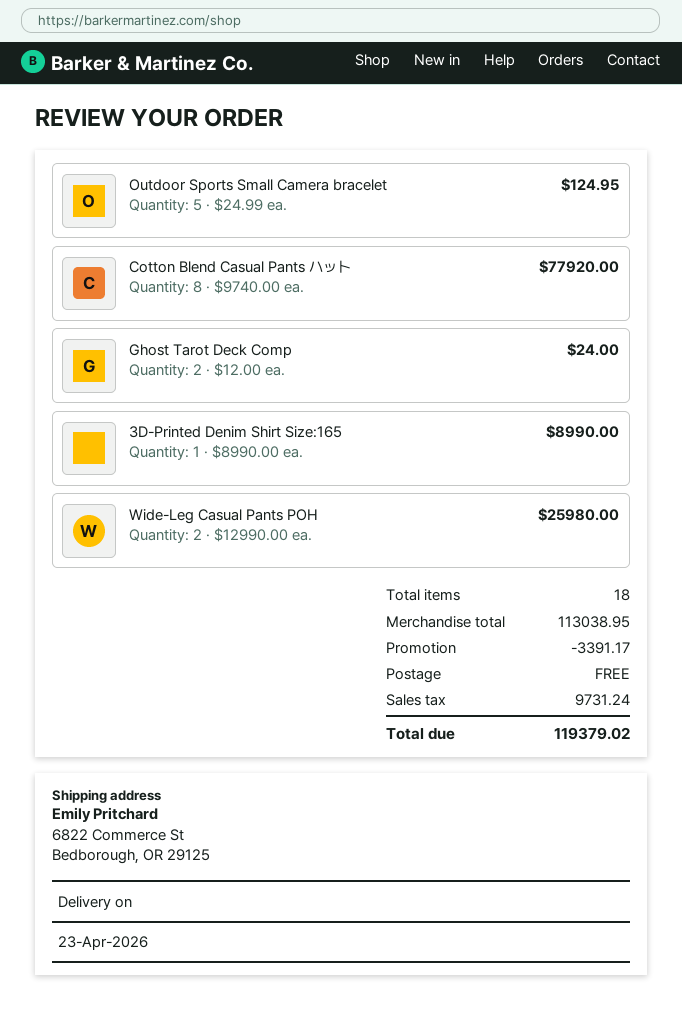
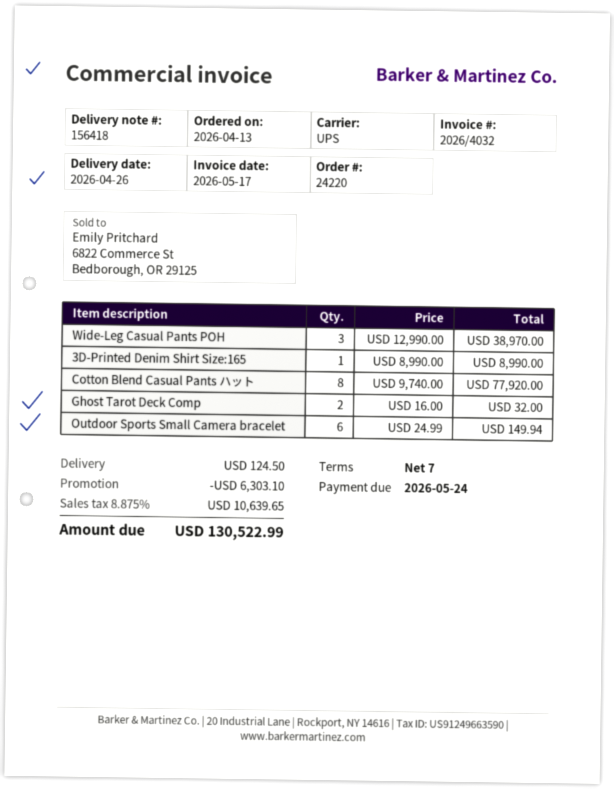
delivery date: 2026-04-23 -> 2026-04-26
Outdoor Sports Small Camera bracelet: 5 x 24.99 = 124.95 -> 6 x 24.99 = 149.94
Ghost Tarot Deck Comp: 2 x 12.00 = 24.00 -> 2 x 16.00 = 32.00
Wide-Leg Casual Pants POH: 2 x 12990.00 = 25980.00 -> 3 x 12990.00 = 38970.00
discount: 3391.17 -> 6303.10
shipping: 0.00 -> 124.50
tax: 9731.24 -> 10639.65
total: 119379.02 -> 130522.99

